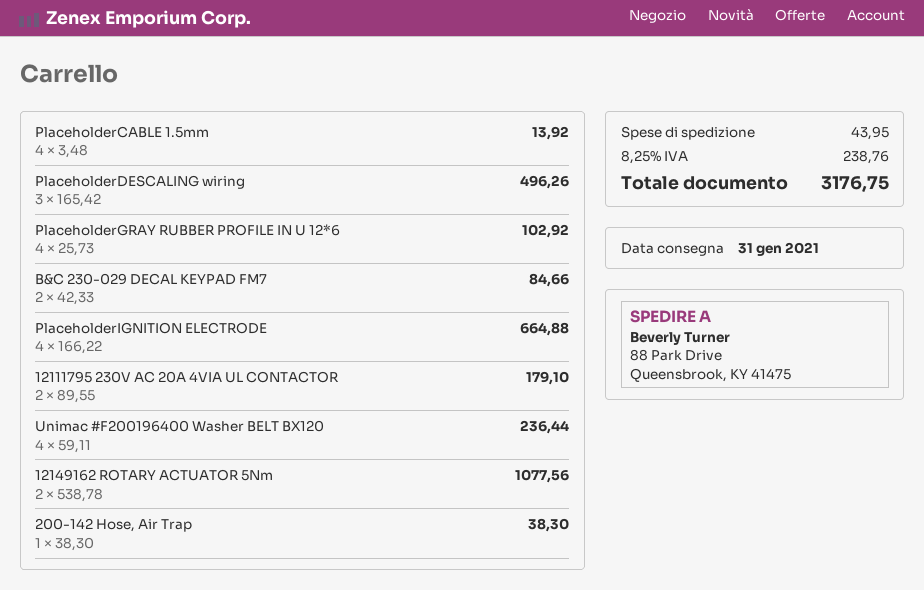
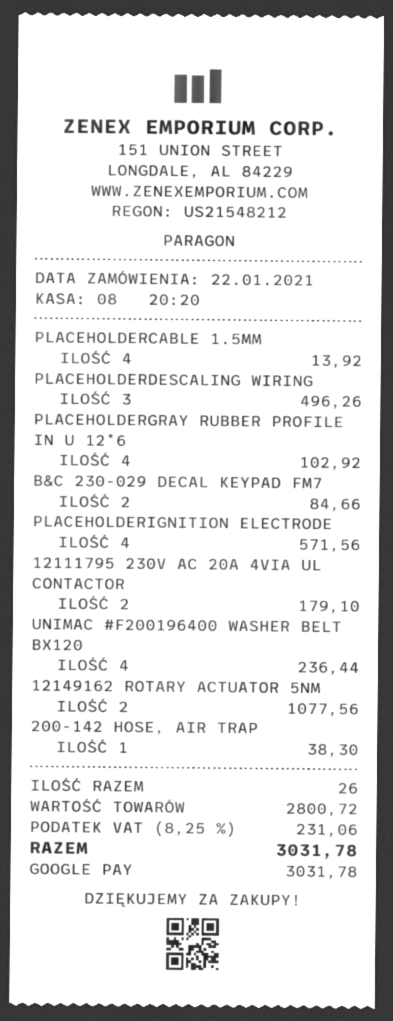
PlaceholderIGNITION ELECTRODE: 4 for 664.88 -> 4 for 571.56
shipping: 43.95 -> none
tax: 8.25% = 238.76 -> 8.25% = 231.06
total: 3176.75 -> 3031.78

